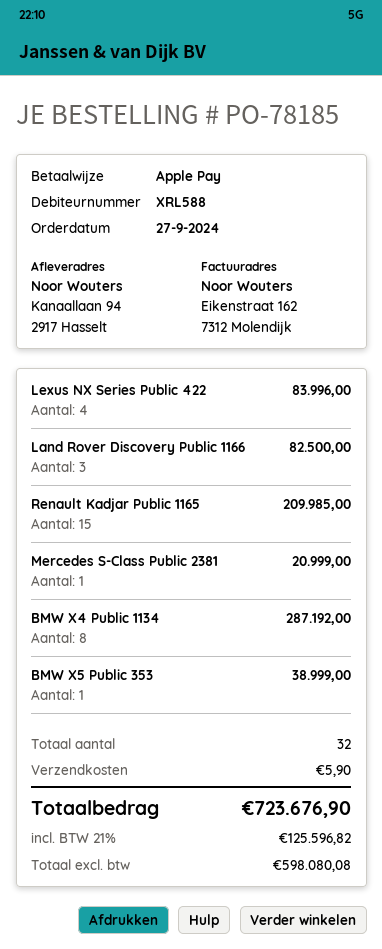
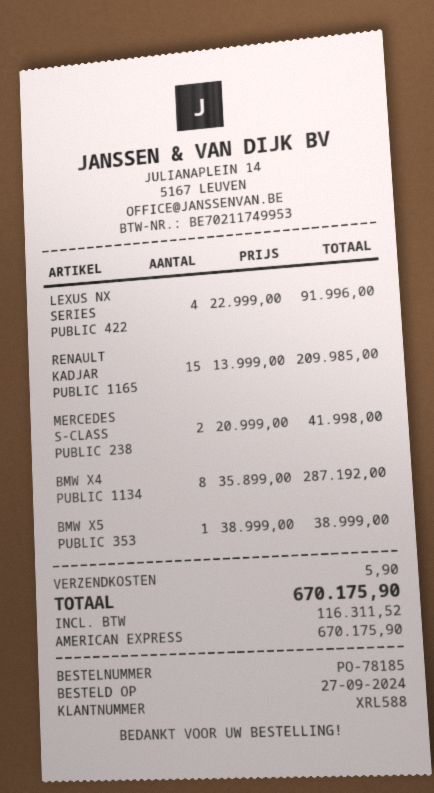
payment method: Apple Pay -> American Express
Lexus NX Series Public 422: 4 for 83996.00 -> 4 for 91996.00
Land Rover Discovery Public 1166: 3 for 82500.00 -> none
Mercedes S-Class Public 2381: 1 for 20999.00 -> 2 for 41998.00
tax: 125596.82 -> 116311.52
total: 723676.90 -> 670175.90

